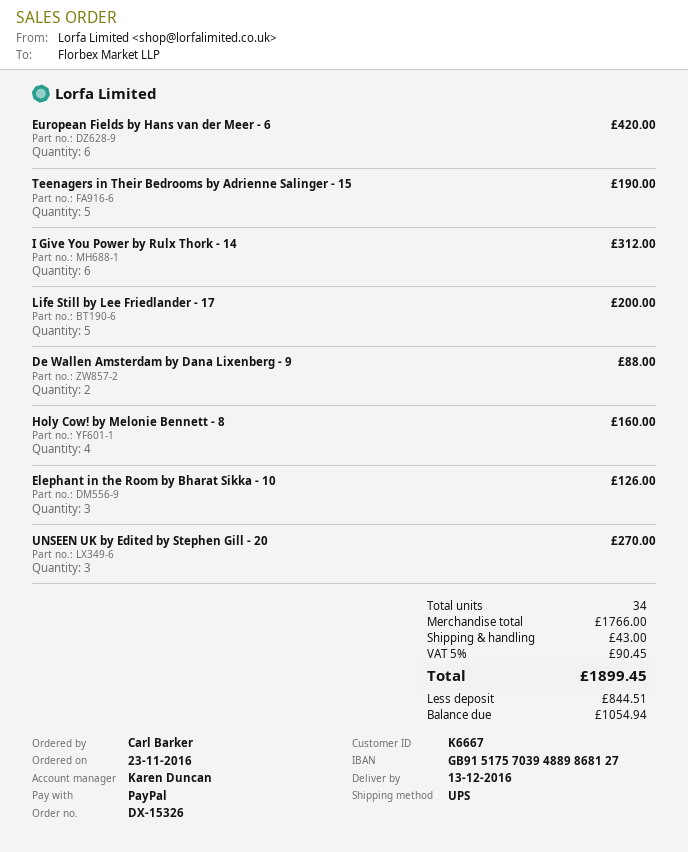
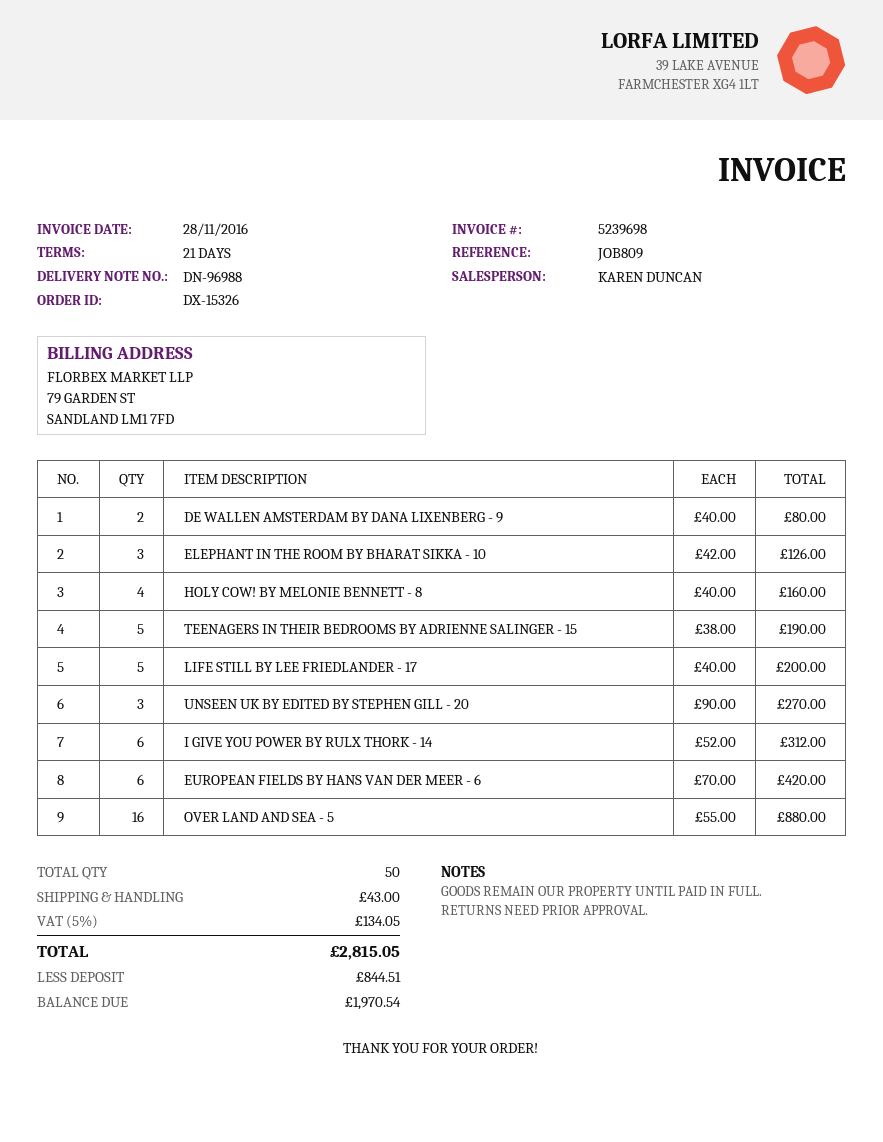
De Wallen Amsterdam by Dana Lixenberg - 9: 2 for 88.00 -> 2 for 80.00
OVER LAND AND SEA - 5: none -> 16 for 880.00
total quantity: 34 -> 50
tax: 5% = 90.45 -> 5% = 134.05
total: 1899.45 -> 2815.05
balance: 1054.94 -> 1970.54

